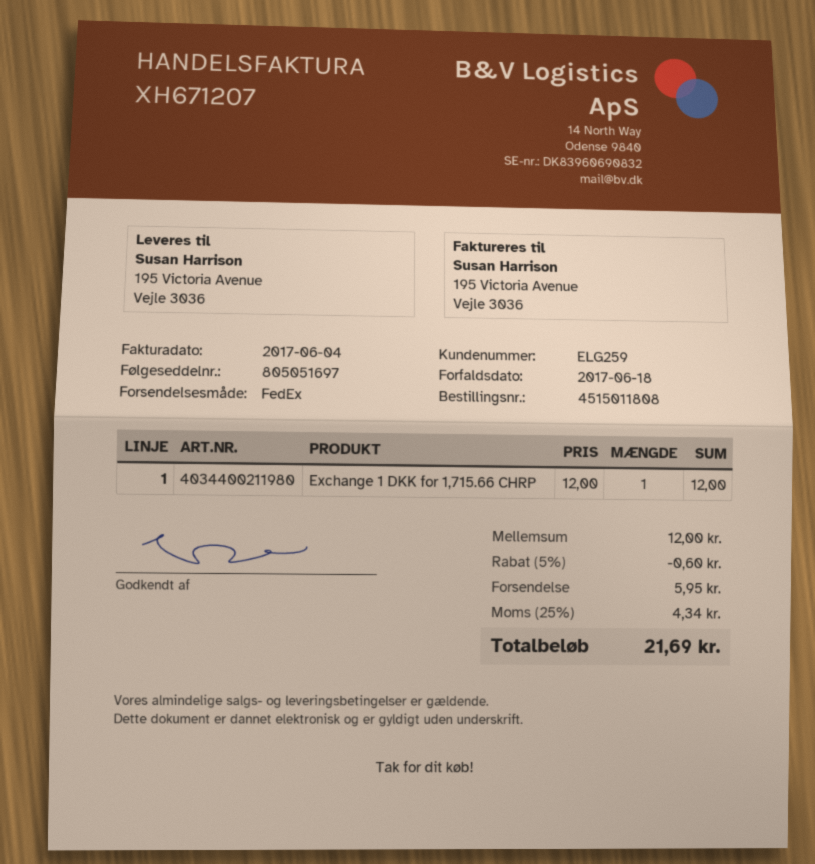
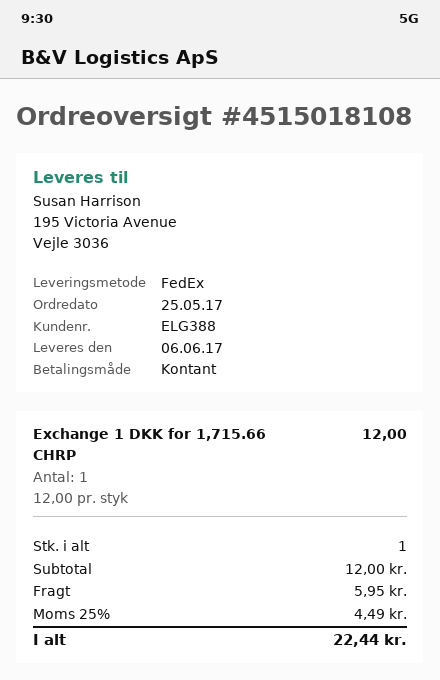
order number: 4515011808 -> 4515018108
customer number: ELG259 -> ELG388
discount: 5% = 0.60 -> none
tax: 25% = 4.34 -> 25% = 4.49
total: 21.69 -> 22.44

